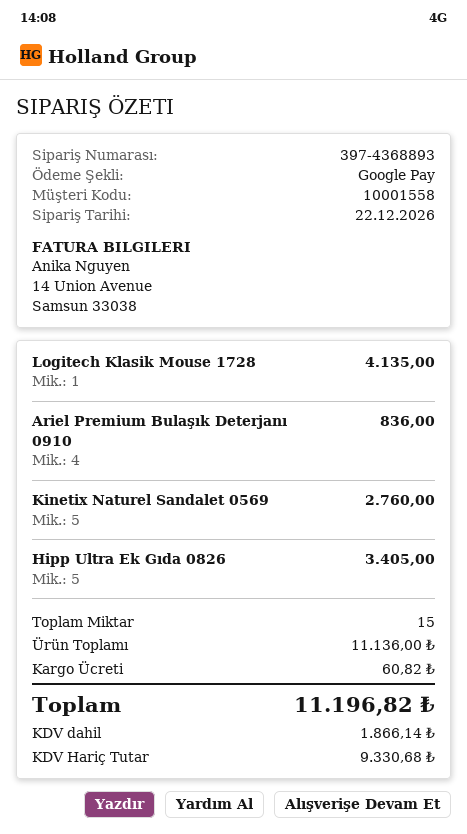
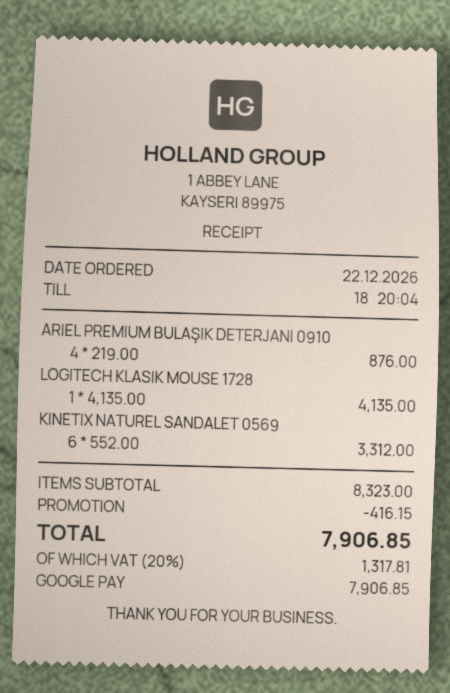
Ariel Premium Bulaşık Deterjanı 0910: 4 for 836.00 -> 4 for 876.00
Kinetix Naturel Sandalet 0569: 5 for 2760.00 -> 6 for 3312.00
Hipp Ultra Ek Gıda 0826: 5 for 3405.00 -> none
subtotal: 11136.00 -> 8323.00
discount: none -> 416.15
shipping: 60.82 -> none
tax: 1866.14 -> 1317.81
total: 11196.82 -> 7906.85

